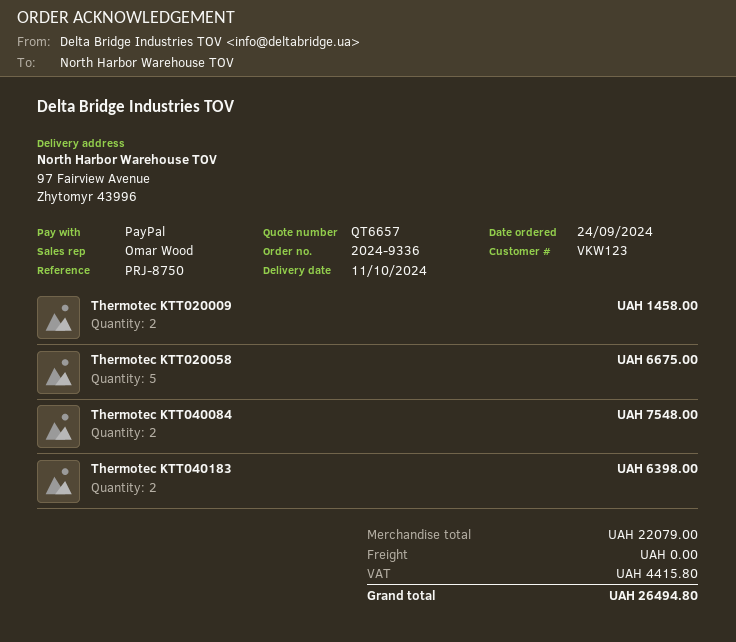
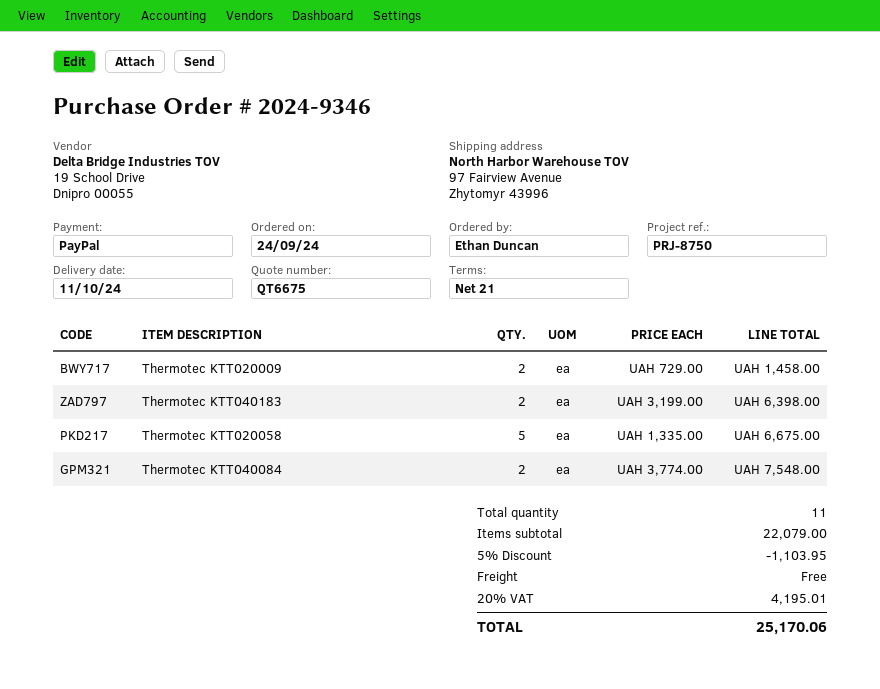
quote number: QT6657 -> QT6675
order number: 2024-9336 -> 2024-9346
discount: none -> 5% = 1103.95
tax: 4415.80 -> 4195.01
total: 26494.80 -> 25170.06

